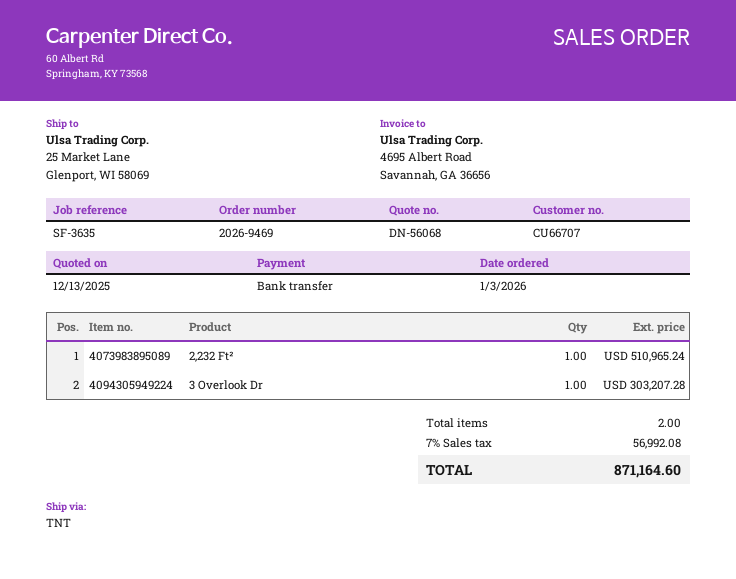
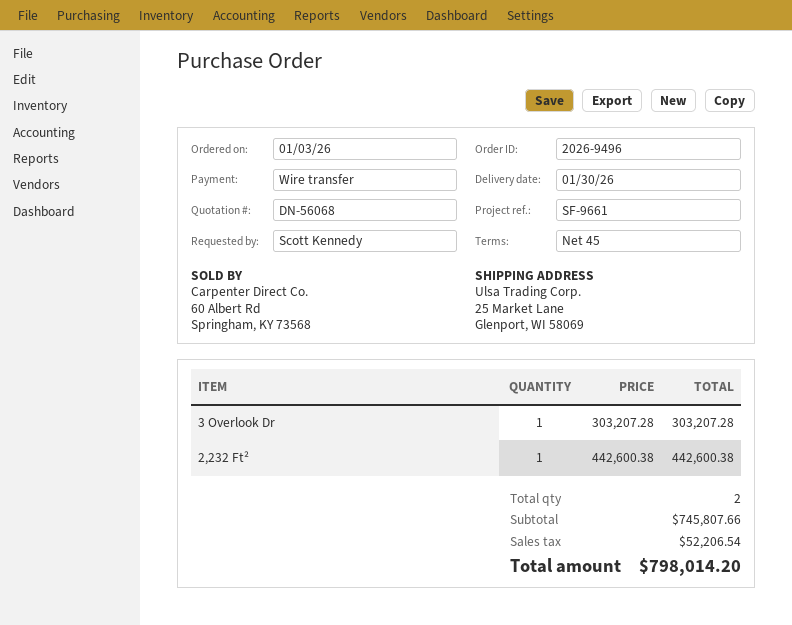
order number: 2026-9469 -> 2026-9496
reference: SF-3635 -> SF-9661
2,232 Ft²: 1 for 510965.24 -> 1 for 442600.38
tax: 56992.08 -> 52206.54
total: 871164.60 -> 798014.20

